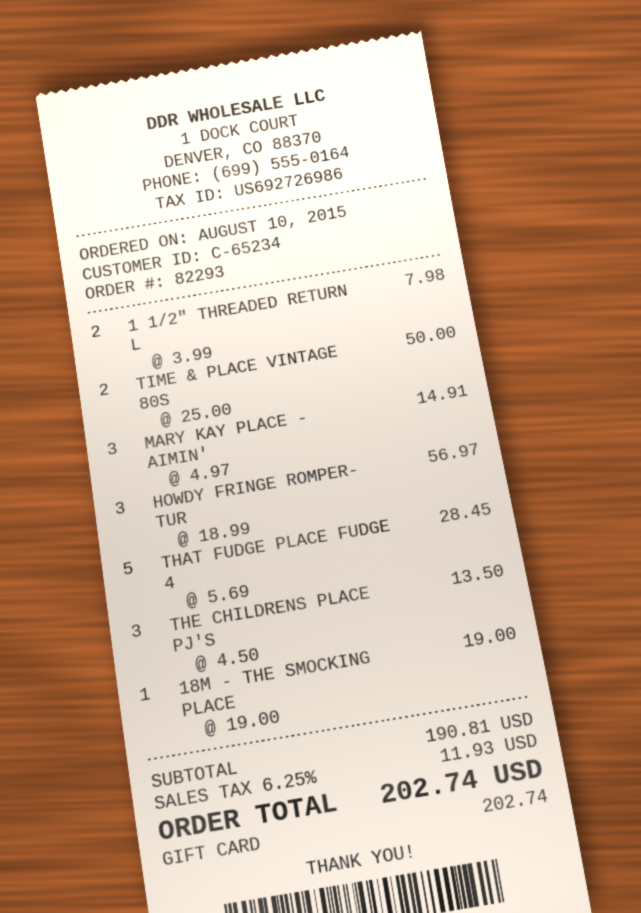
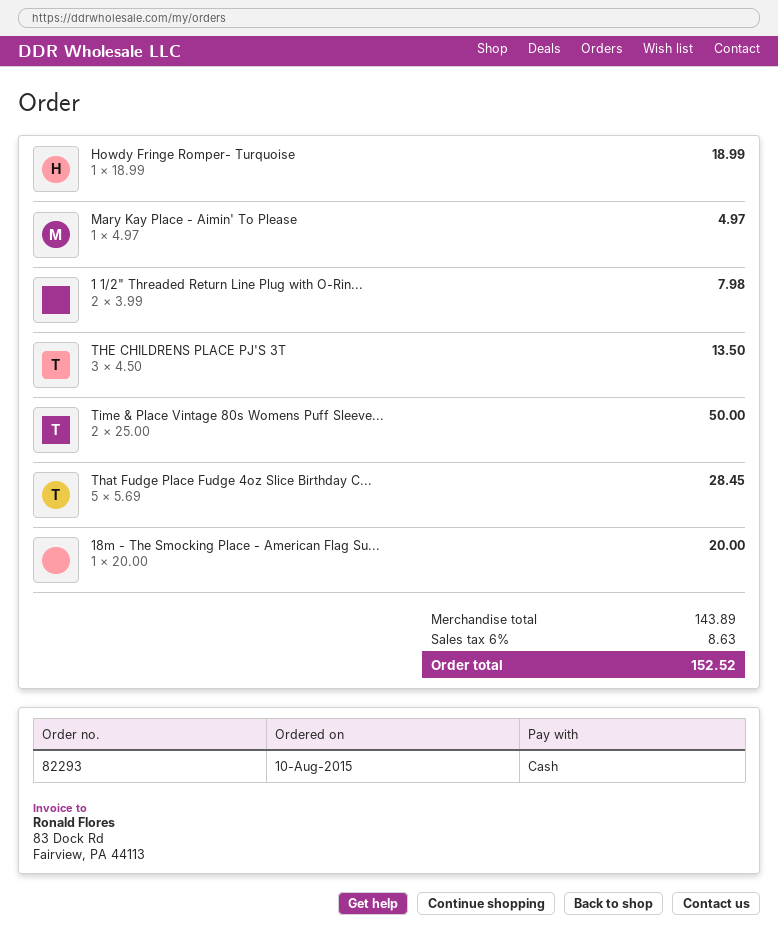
payment method: gift card -> cash
MARY KAY PLACE - AIMIN': 3 x 4.97 = 14.91 -> 1 x 4.97 = 4.97
HOWDY FRINGE ROMPER- TUR: 3 x 18.99 = 56.97 -> 1 x 18.99 = 18.99
18M - THE SMOCKING PLACE: 1 x 19.00 = 19.00 -> 1 x 20.00 = 20.00
subtotal: 190.81 -> 143.89
tax: 6.25% = 11.93 -> 6% = 8.63
total: 202.74 -> 152.52

